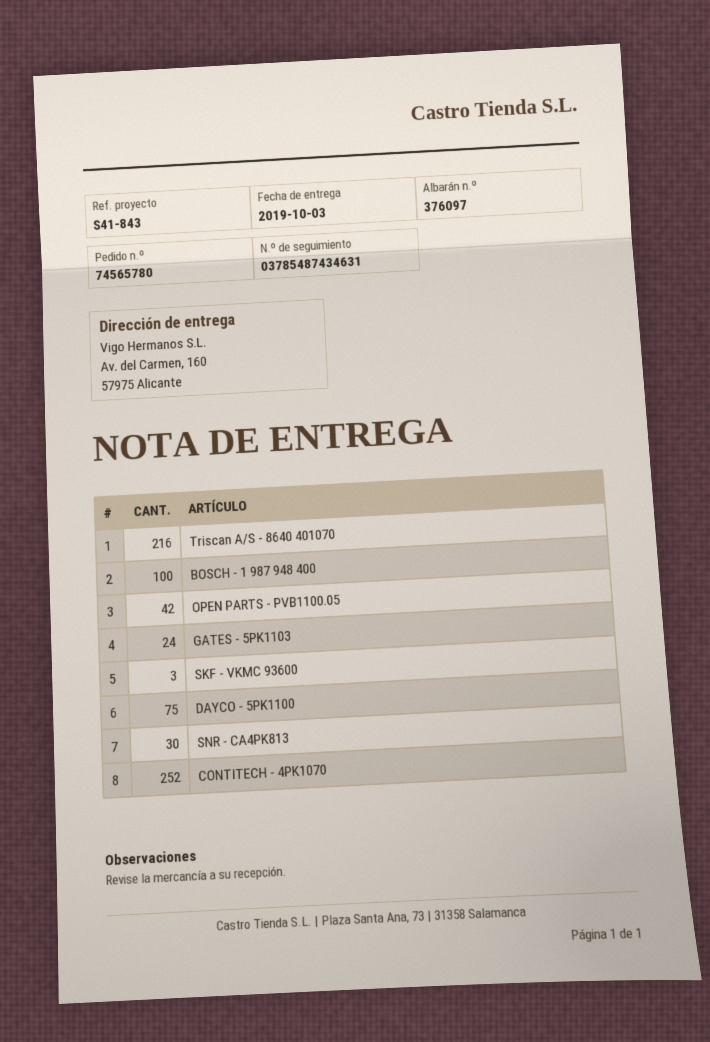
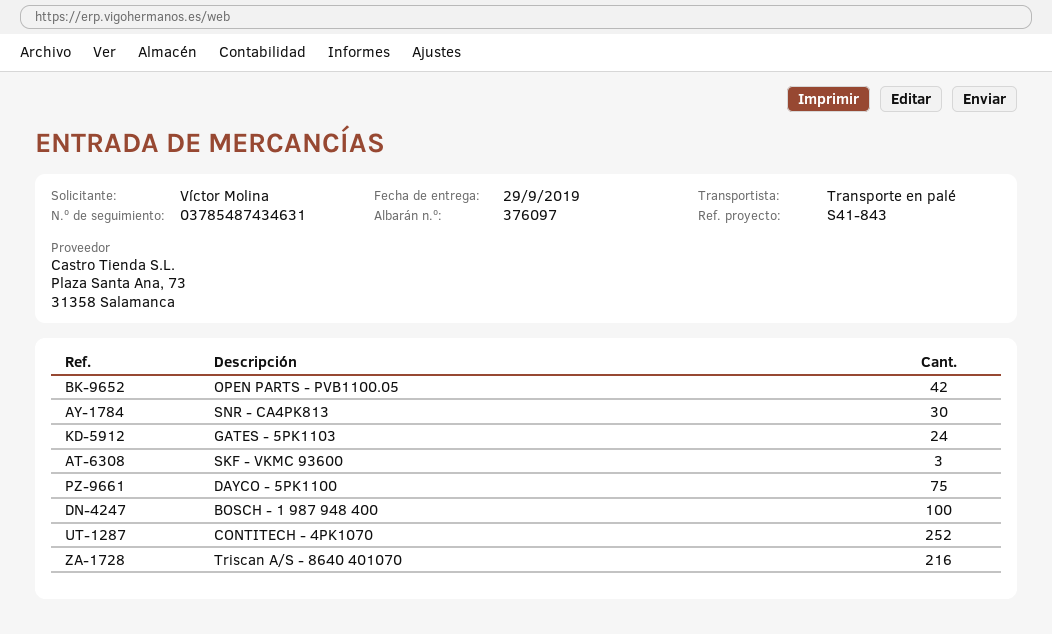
delivery date: 2019-10-03 -> 2019-09-29

